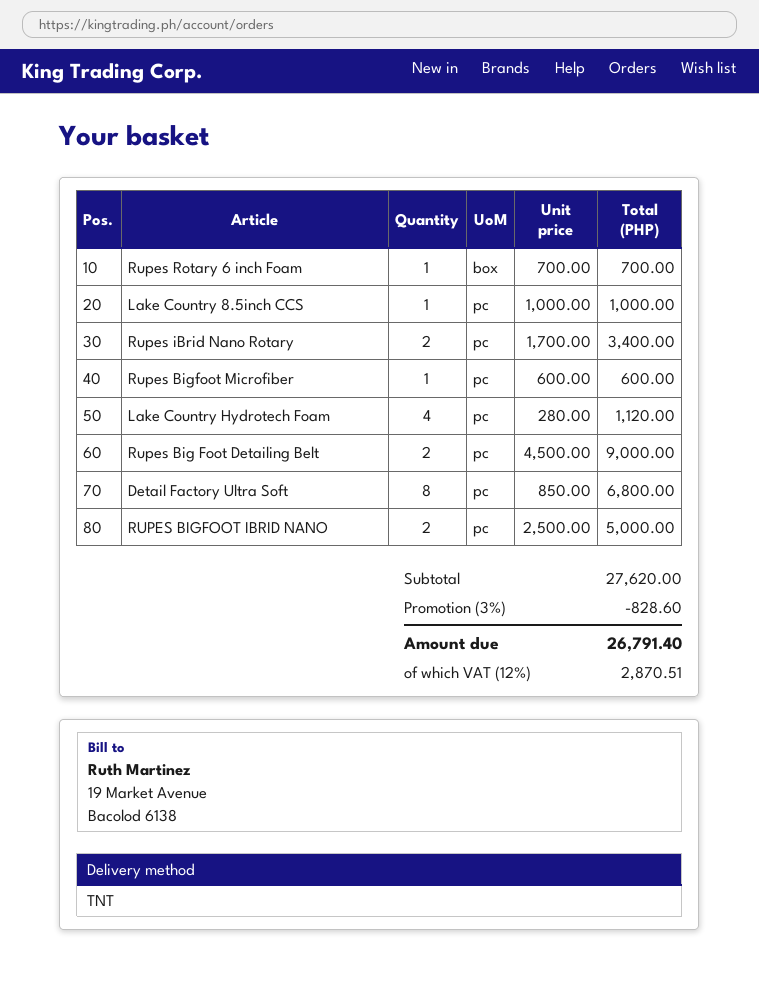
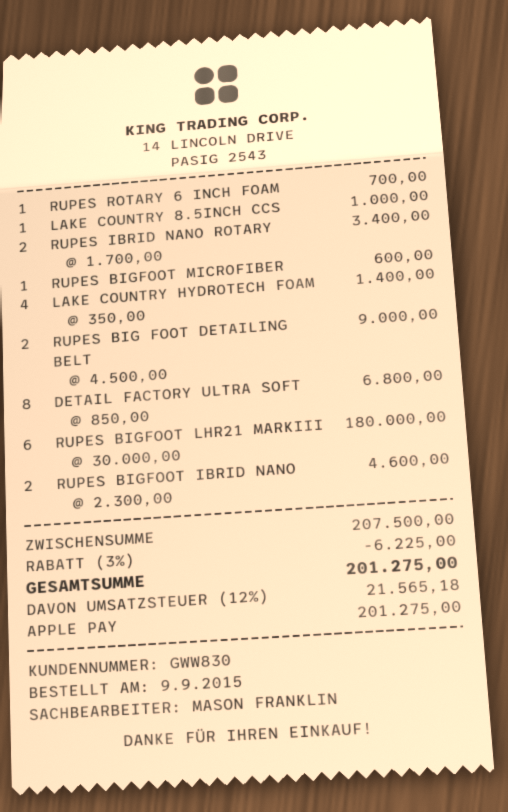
Lake Country Hydrotech Foam: 4 x 280.00 = 1120.00 -> 4 x 350.00 = 1400.00
RUPES BIGFOOT IBRID NANO: 2 x 2500.00 = 5000.00 -> 2 x 2300.00 = 4600.00
RUPES BIGFOOT LHR21 MARKIII: none -> 6 x 30000.00 = 180000.00
subtotal: 27620.00 -> 207500.00
discount: 3% = 828.60 -> 3% = 6225.00
tax: 12% = 2870.51 -> 12% = 21565.18
total: 26791.40 -> 201275.00

